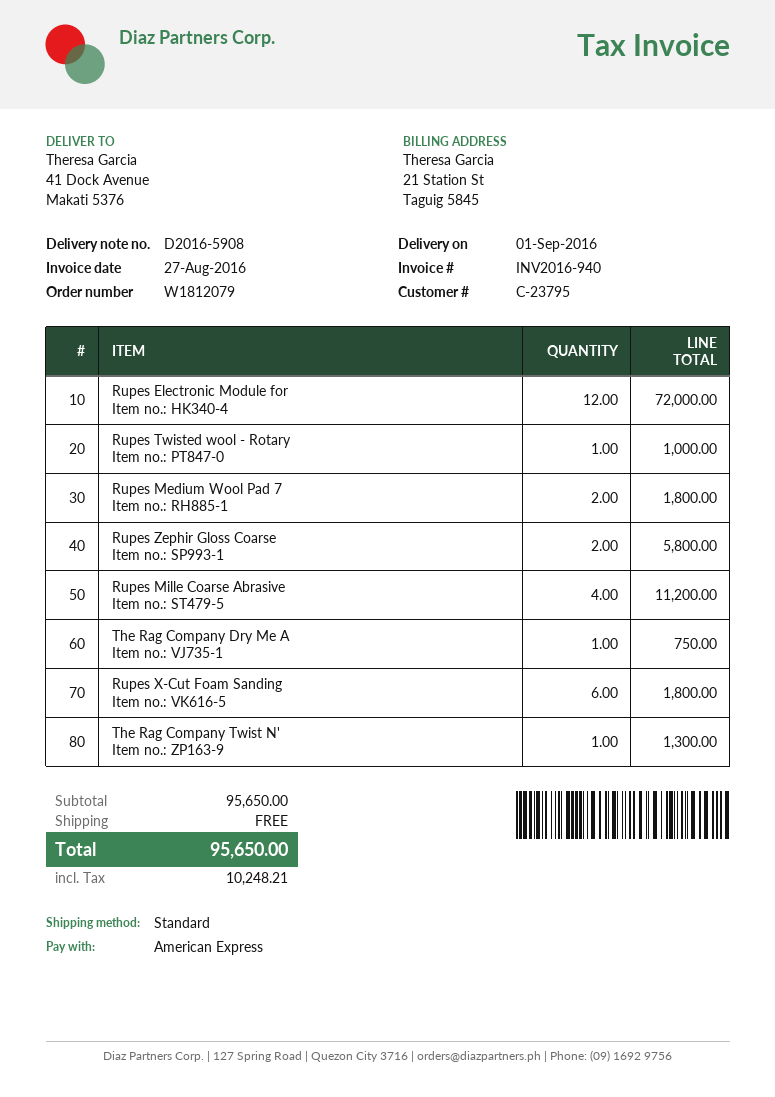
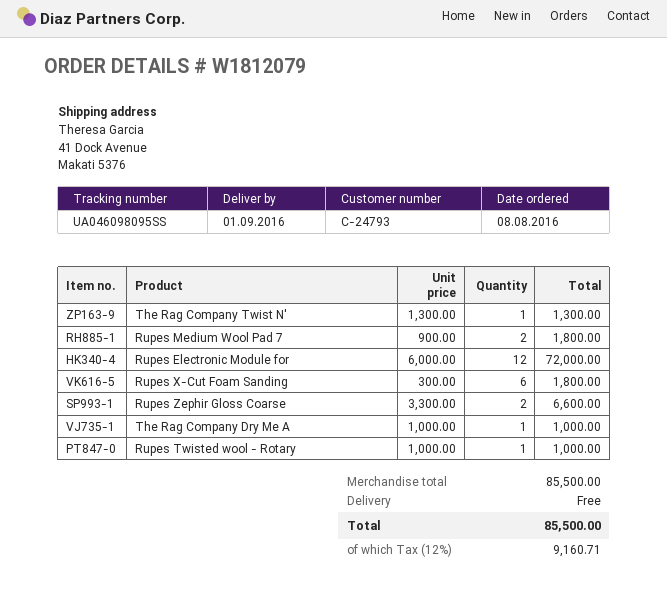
customer number: C-23795 -> C-24793
Rupes Zephir Gloss Coarse: 2 for 5800.00 -> 2 for 6600.00
Rupes Mille Coarse Abrasive: 4 for 11200.00 -> none
The Rag Company Dry Me A: 1 for 750.00 -> 1 for 1000.00
subtotal: 95650.00 -> 85500.00
tax: 10248.21 -> 9160.71
total: 95650.00 -> 85500.00

